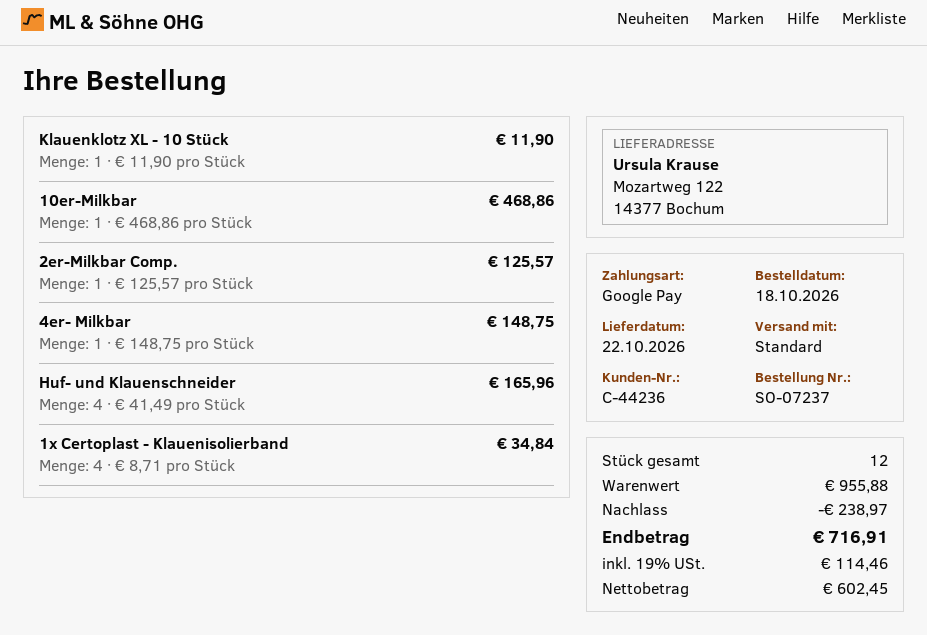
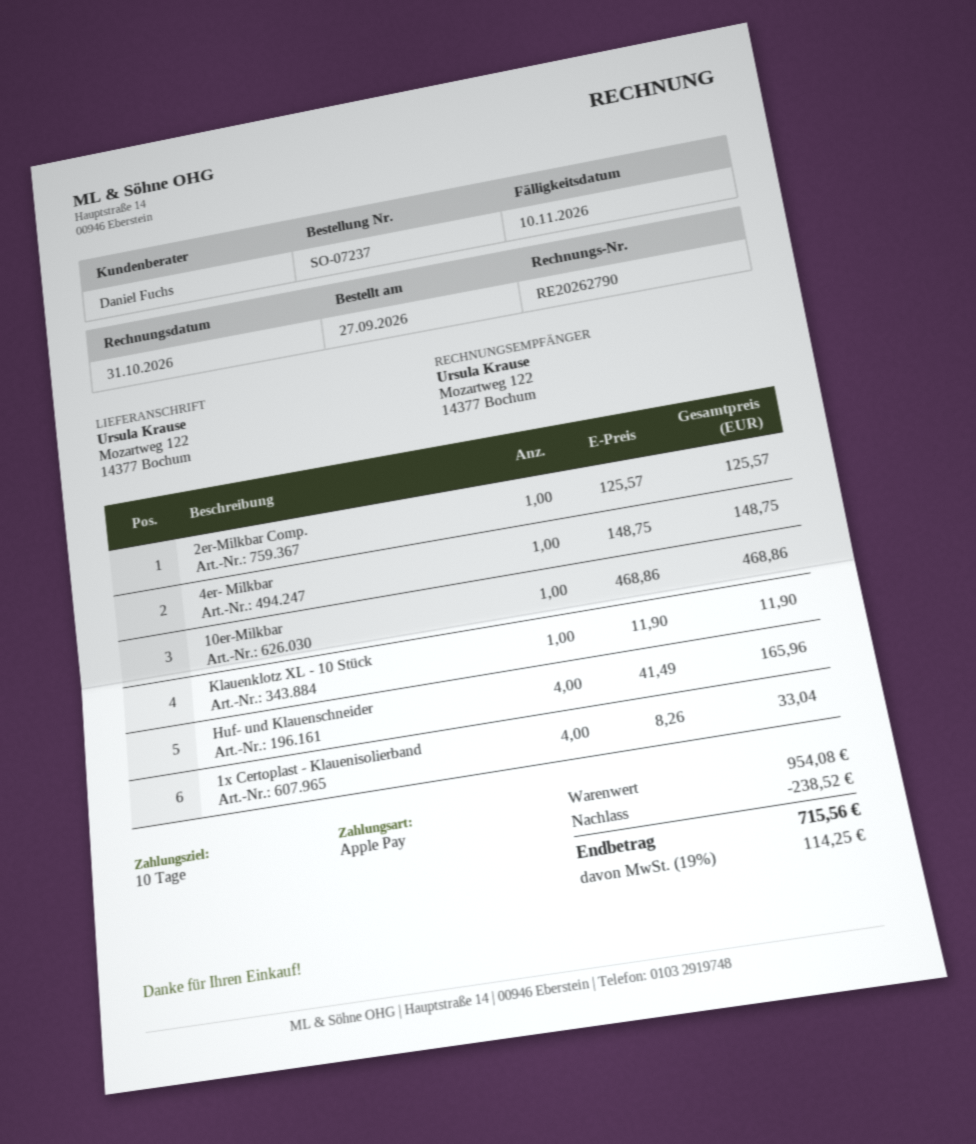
order date: 2026-10-18 -> 2026-09-27
payment method: Google Pay -> Apple Pay
1x Certoplast - Klauenisolierband: 4 x 8.71 = 34.84 -> 4 x 8.26 = 33.04
subtotal: 955.88 -> 954.08
discount: 238.97 -> 238.52
tax: 19% = 114.46 -> 19% = 114.25
total: 716.91 -> 715.56

